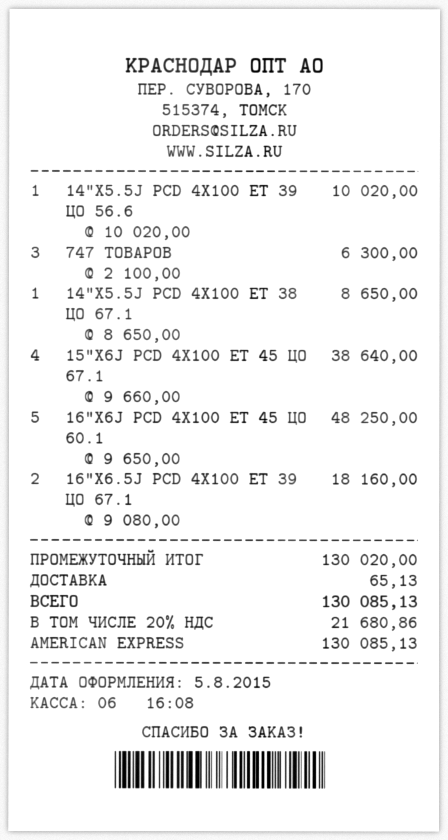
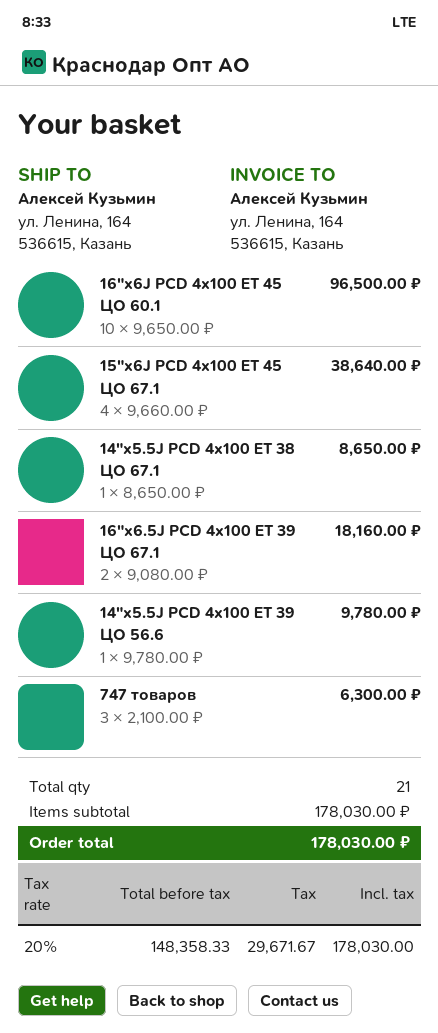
14"X5.5J PCD 4X100 ЕТ 39 ЦО 56.6: 1 x 10020.00 = 10020.00 -> 1 x 9780.00 = 9780.00
16"X6J PCD 4X100 ЕТ 45 ЦО 60.1: 5 x 9650.00 = 48250.00 -> 10 x 9650.00 = 96500.00
subtotal: 130020.00 -> 178030.00
shipping: 65.13 -> none
tax: 20% = 21680.86 -> 20% = 29671.67
total: 130085.13 -> 178030.00

